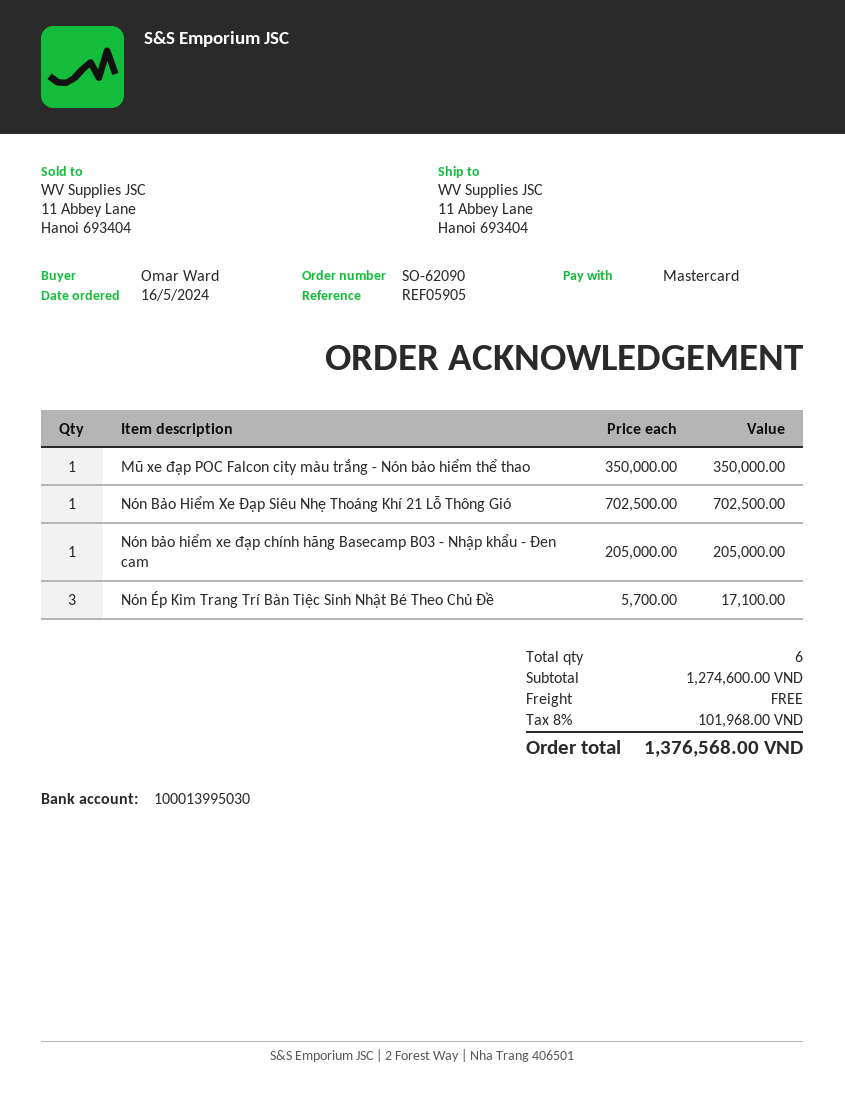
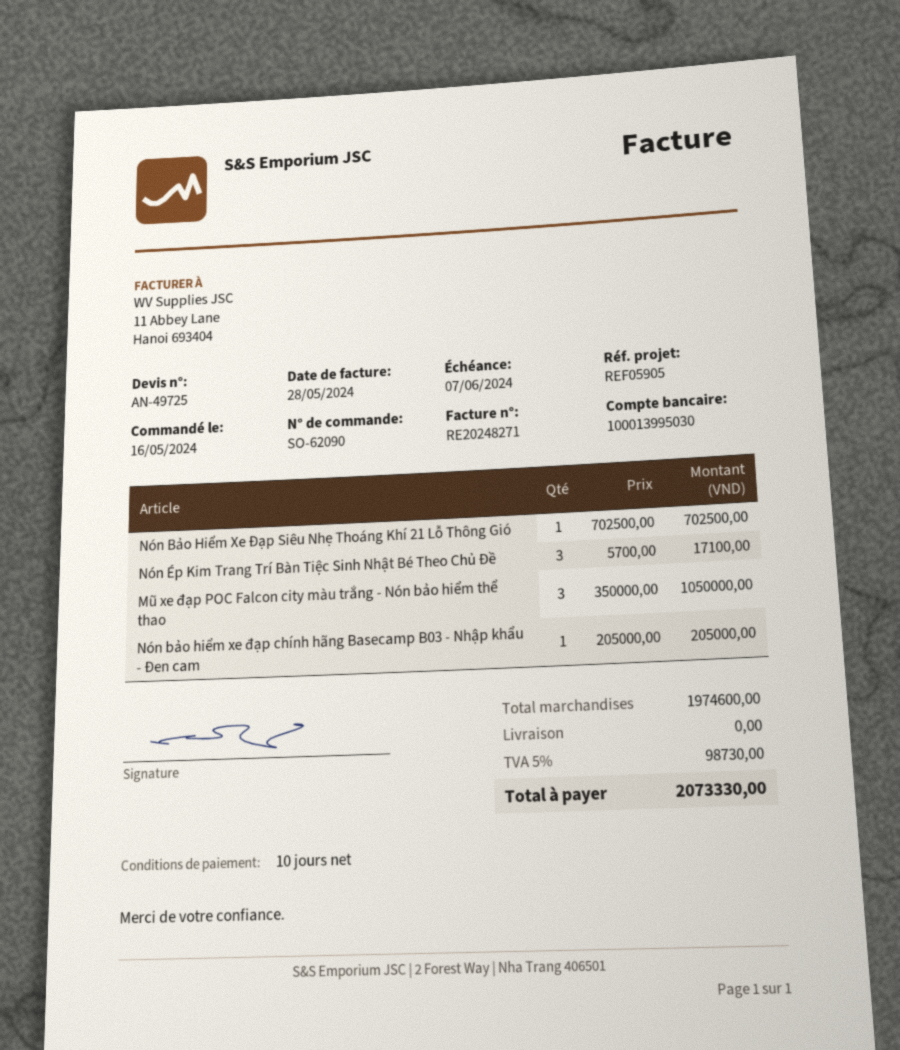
Mũ xe đạp POC Falcon city màu trắng - Nón bảo hiểm thể thao: 1 x 350000.00 = 350000.00 -> 3 x 350000.00 = 1050000.00
subtotal: 1274600.00 -> 1974600.00
tax: 8% = 101968.00 -> 5% = 98730.00
total: 1376568.00 -> 2073330.00

